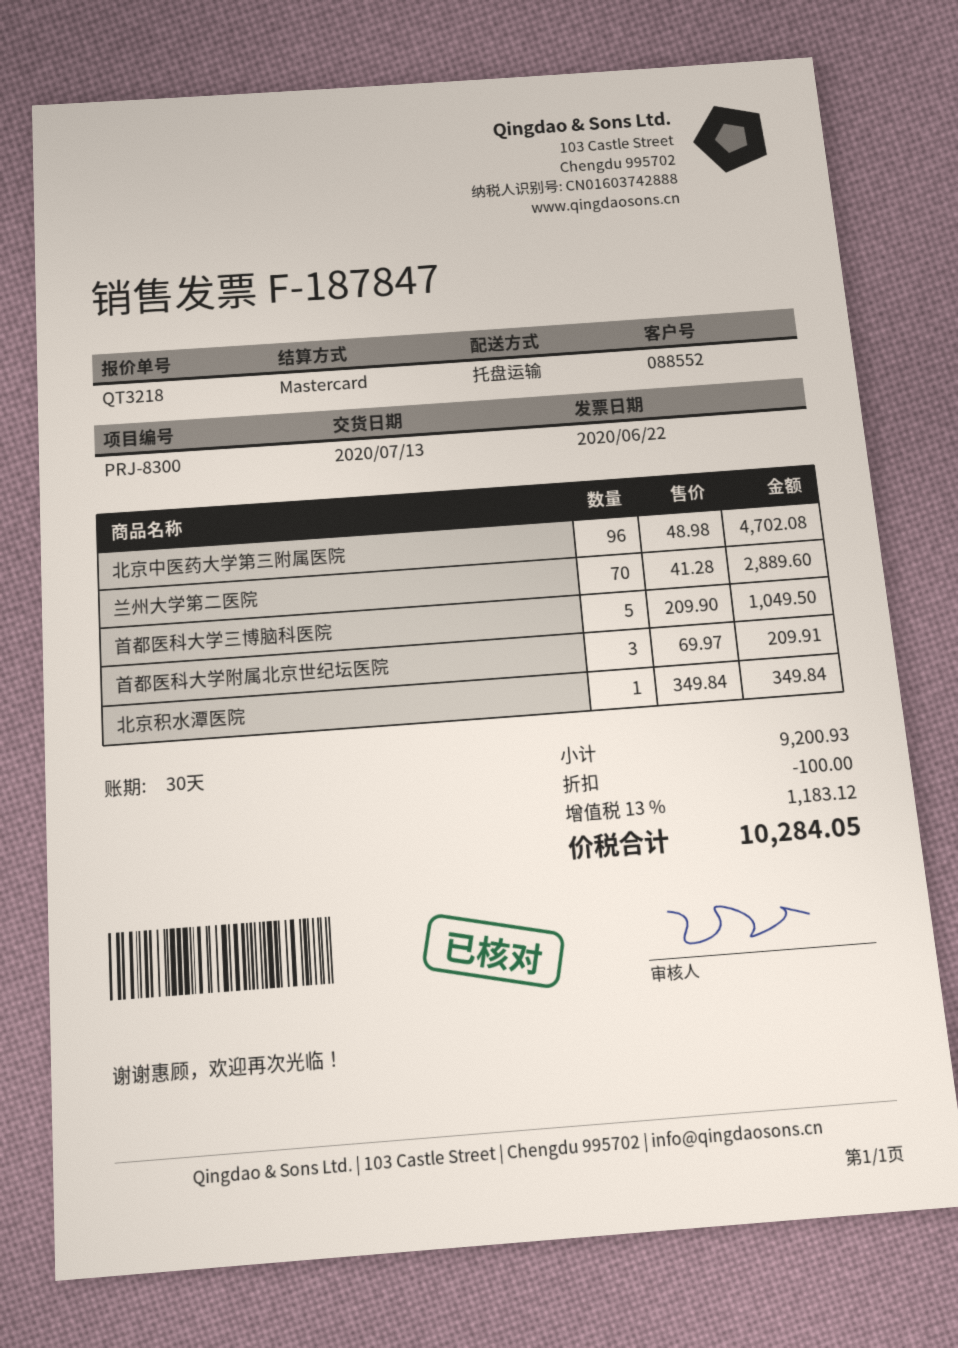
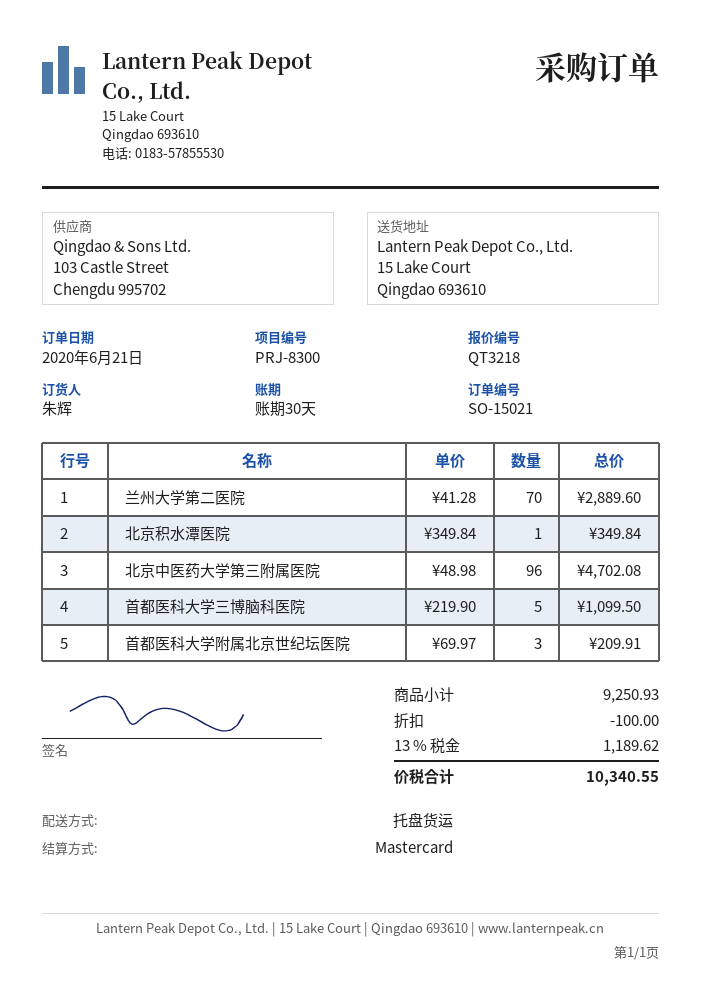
首都医科大学三博脑科医院: 5 x 209.90 = 1049.50 -> 5 x 219.90 = 1099.50
subtotal: 9200.93 -> 9250.93
tax: 13% = 1183.12 -> 13% = 1189.62
total: 10284.05 -> 10340.55

